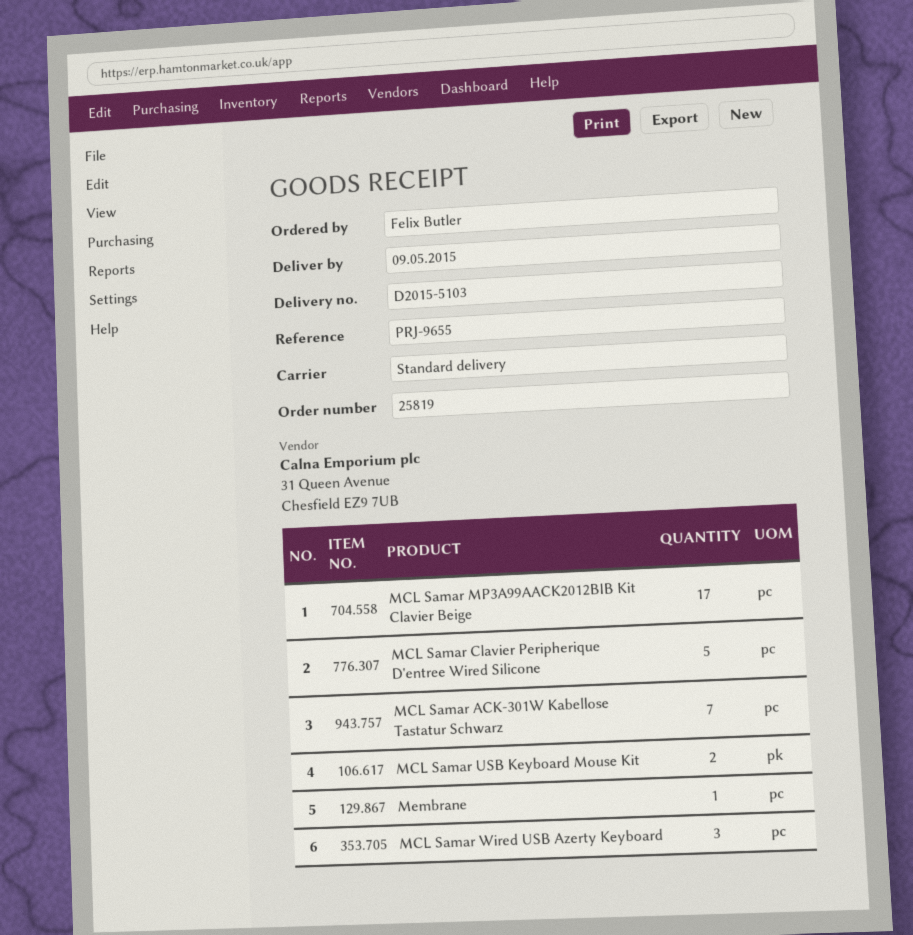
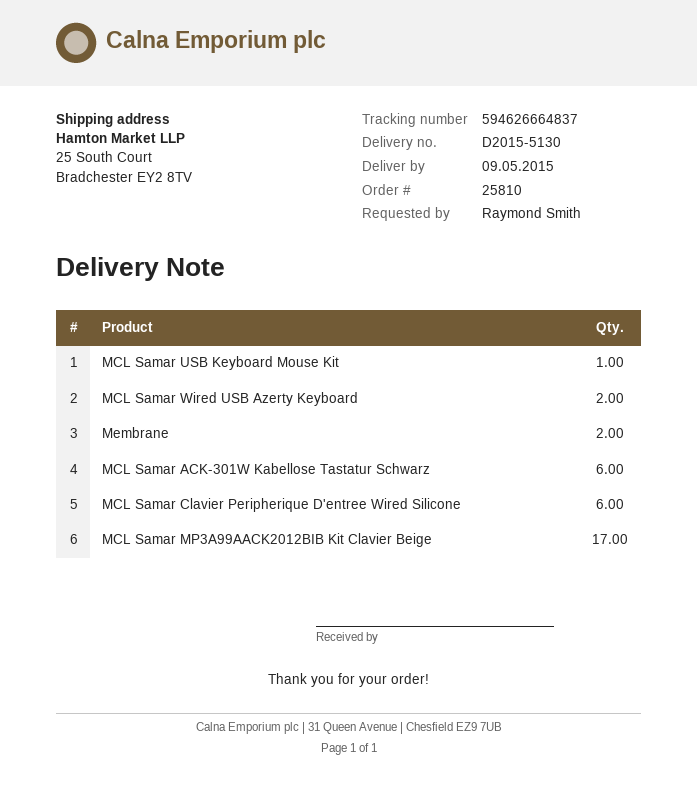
order number: 25819 -> 25810
delivery note number: D2015-5103 -> D2015-5130
ordered by: Felix Butler -> Raymond Smith
MCL Samar Clavier Peripherique D'entree Wired Silicone: 5 -> 6
MCL Samar ACK-301W Kabellose Tastatur Schwarz: 7 -> 6
MCL Samar USB Keyboard Mouse Kit: 2 -> 1
Membrane: 1 -> 2
MCL Samar Wired USB Azerty Keyboard: 3 -> 2

